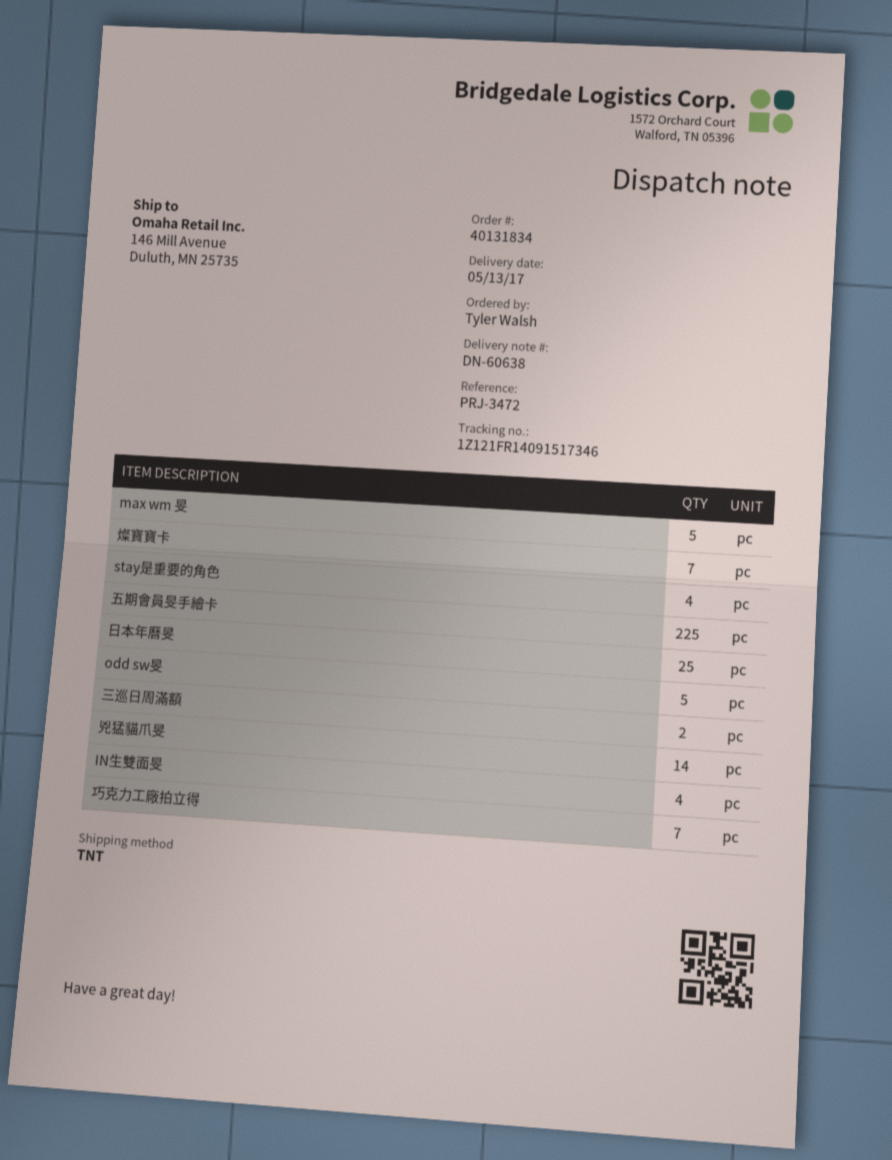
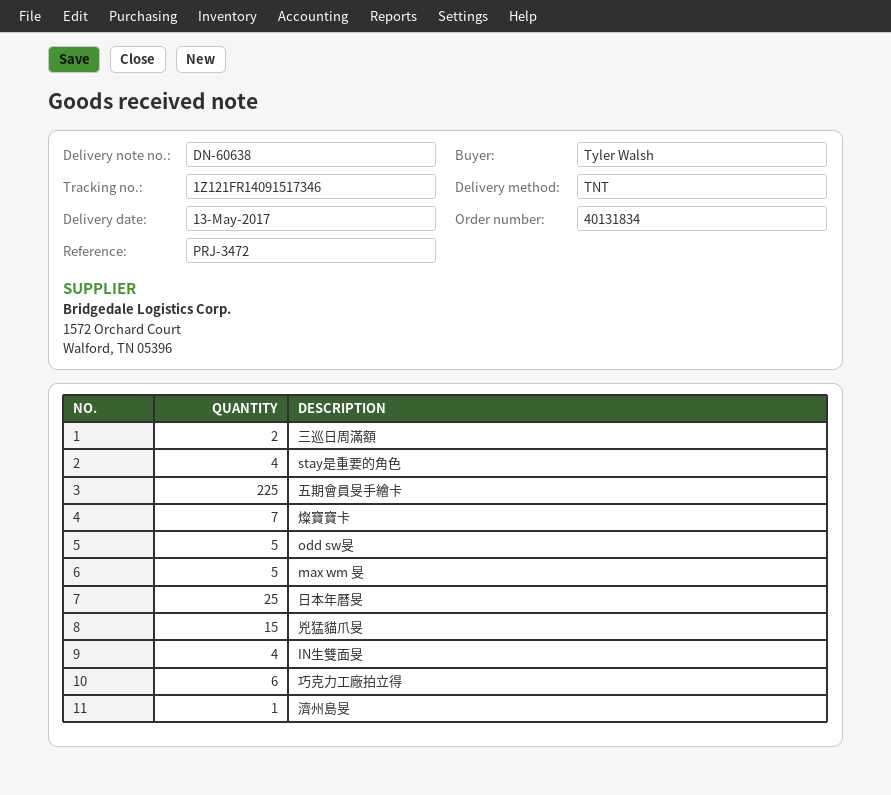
兇猛貓爪旻: 14 -> 15
巧克力工廠拍立得: 7 -> 6
濟州島旻: none -> 1

